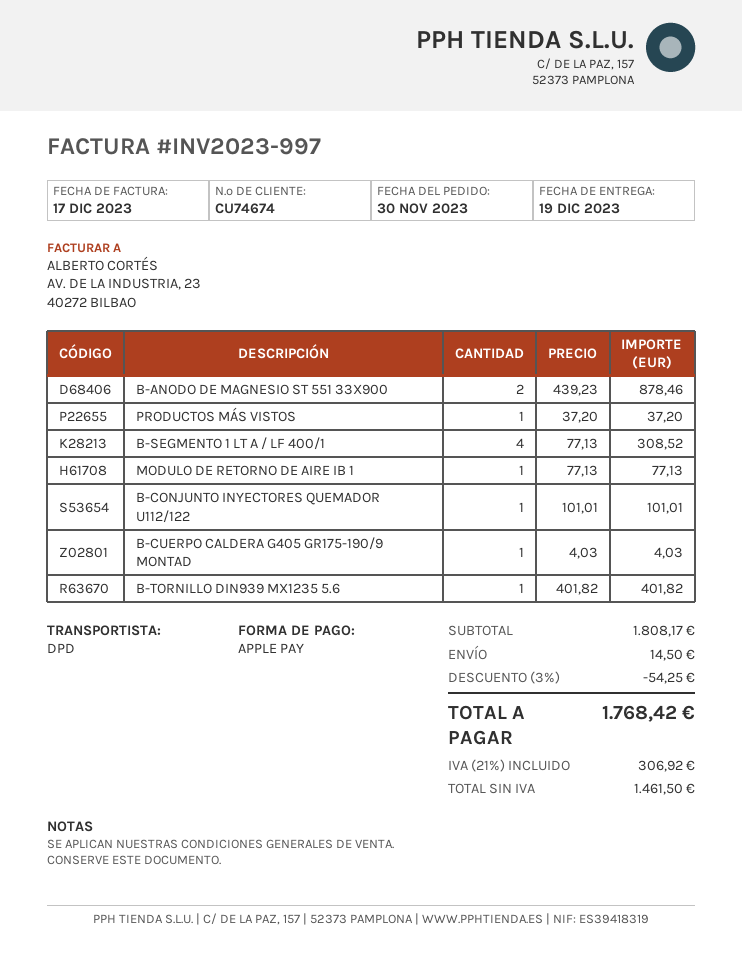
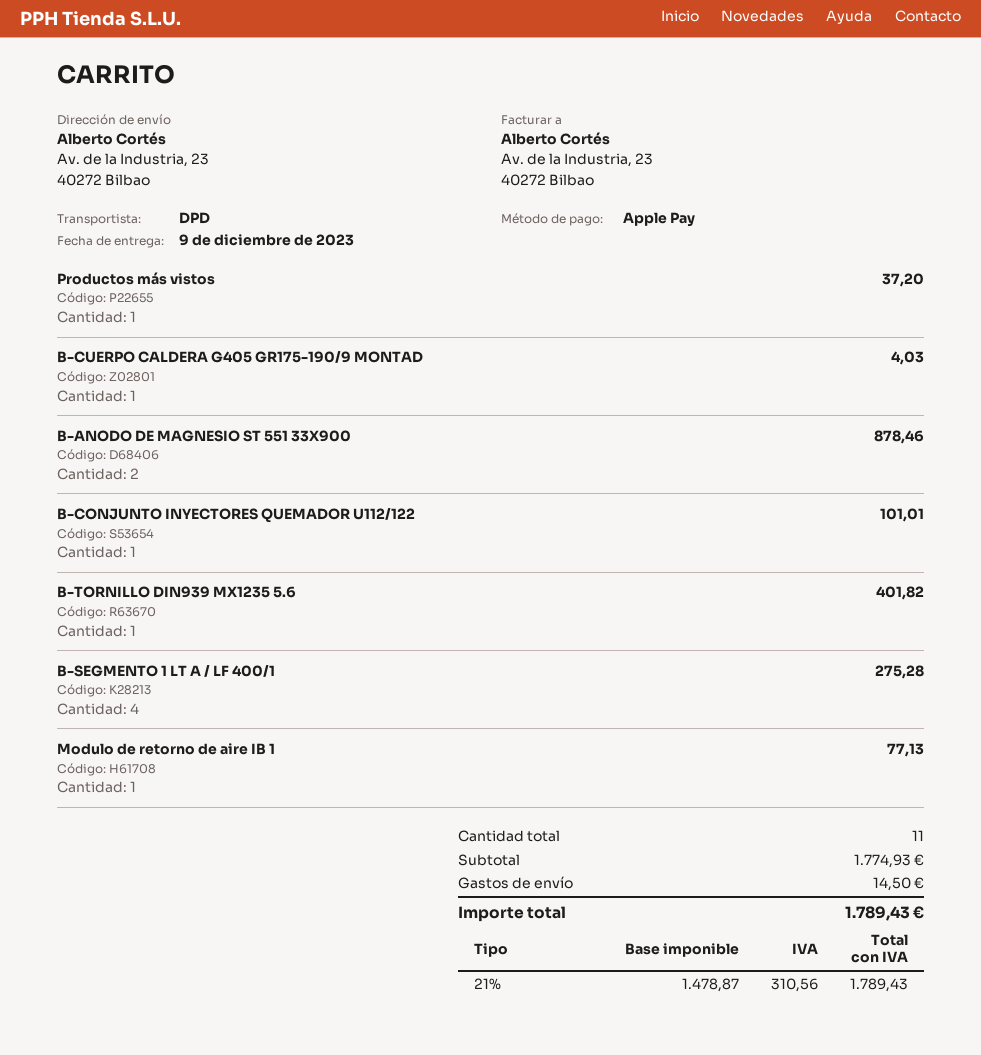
delivery date: 2023-12-19 -> 2023-12-09
B-SEGMENTO 1 LT A / LF 400/1: 4 for 308.52 -> 4 for 275.28
subtotal: 1808.17 -> 1774.93
discount: 3% = 54.25 -> none
net: 1461.50 -> 1478.87
tax: 21% = 306.92 -> 21% = 310.56
total: 1768.42 -> 1789.43

